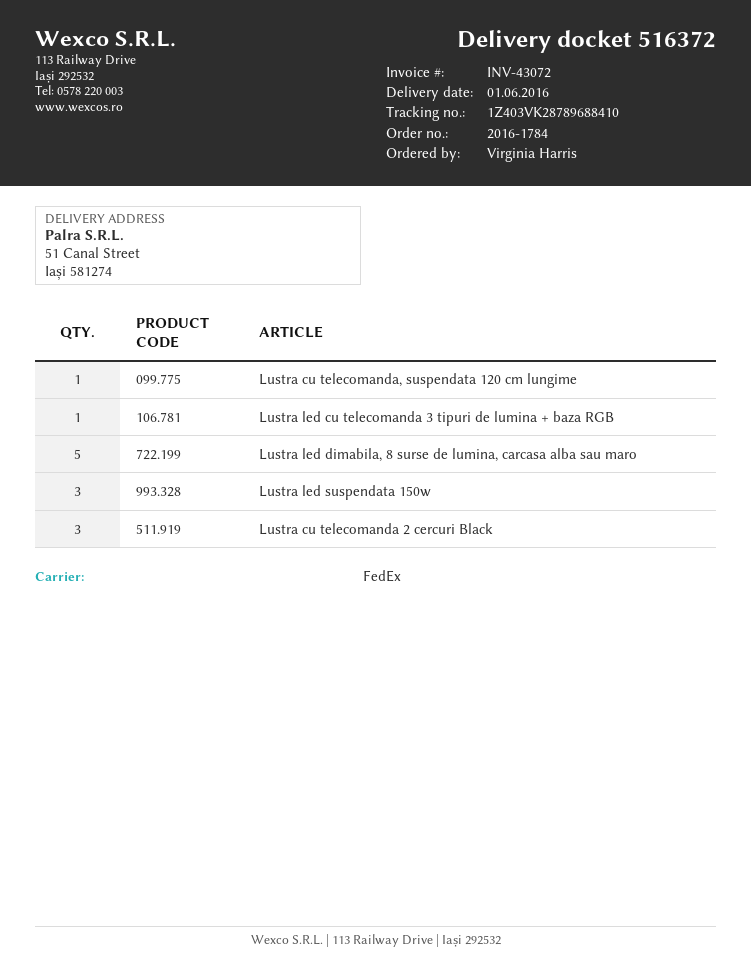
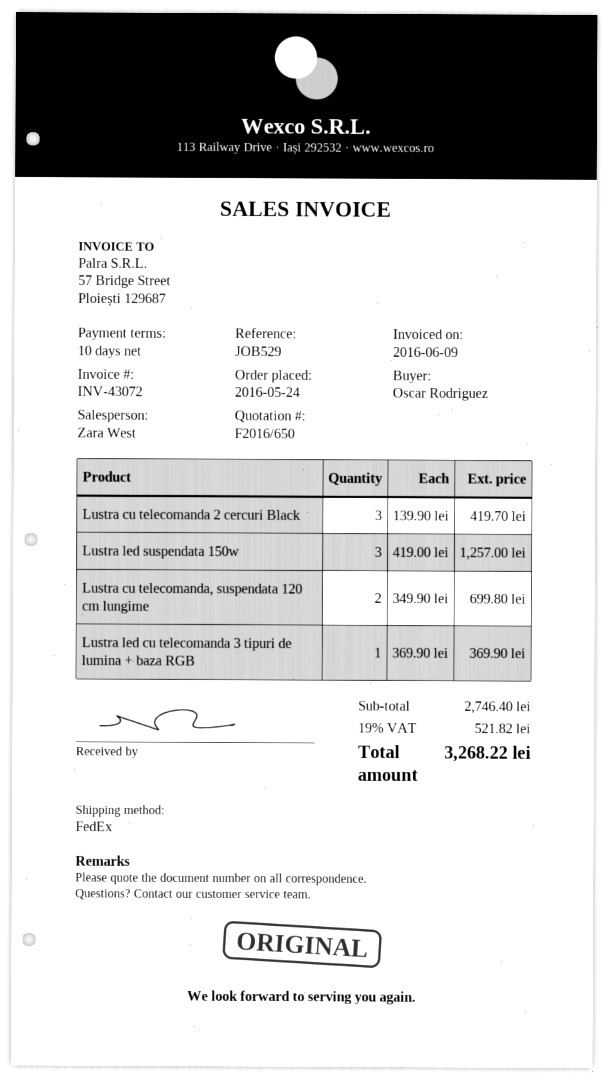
ordered by: Virginia Harris -> Oscar Rodriguez
Lustra cu telecomanda, suspendata 120 cm lungime: 1 -> 2
Lustra led dimabila, 8 surse de lumina, carcasa alba sau maro: 5 -> none

